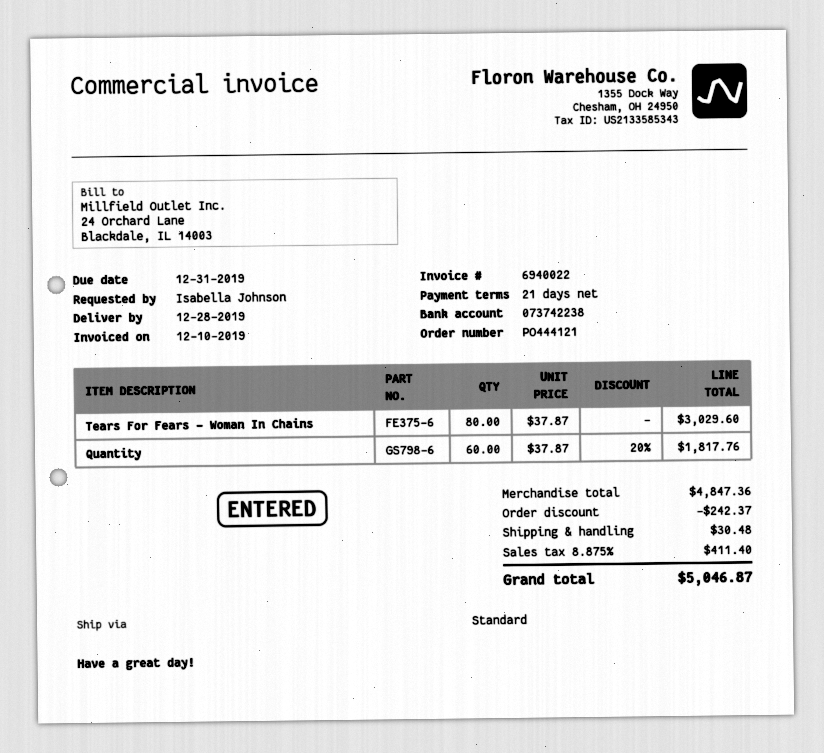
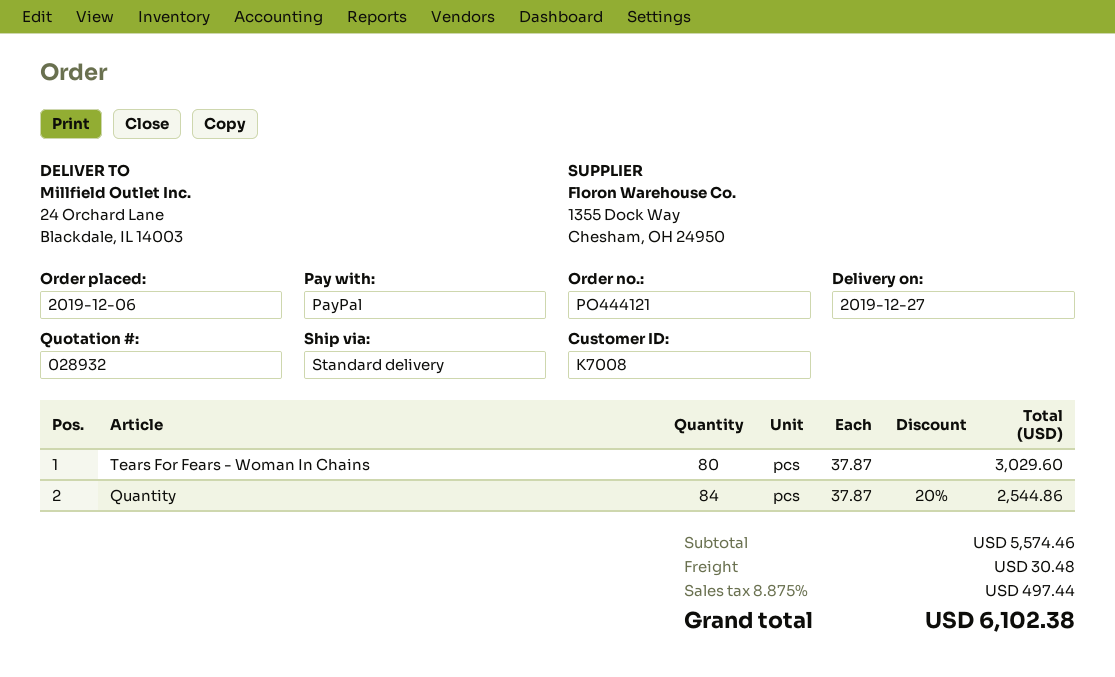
delivery date: 2019-12-28 -> 2019-12-27
Quantity: 60 x 37.87 - 20% = 1817.76 -> 84 x 37.87 - 20% = 2544.86
subtotal: 4847.36 -> 5574.46
discount: 242.37 -> none
tax: 8.875% = 411.40 -> 8.875% = 497.44
total: 5046.87 -> 6102.38

